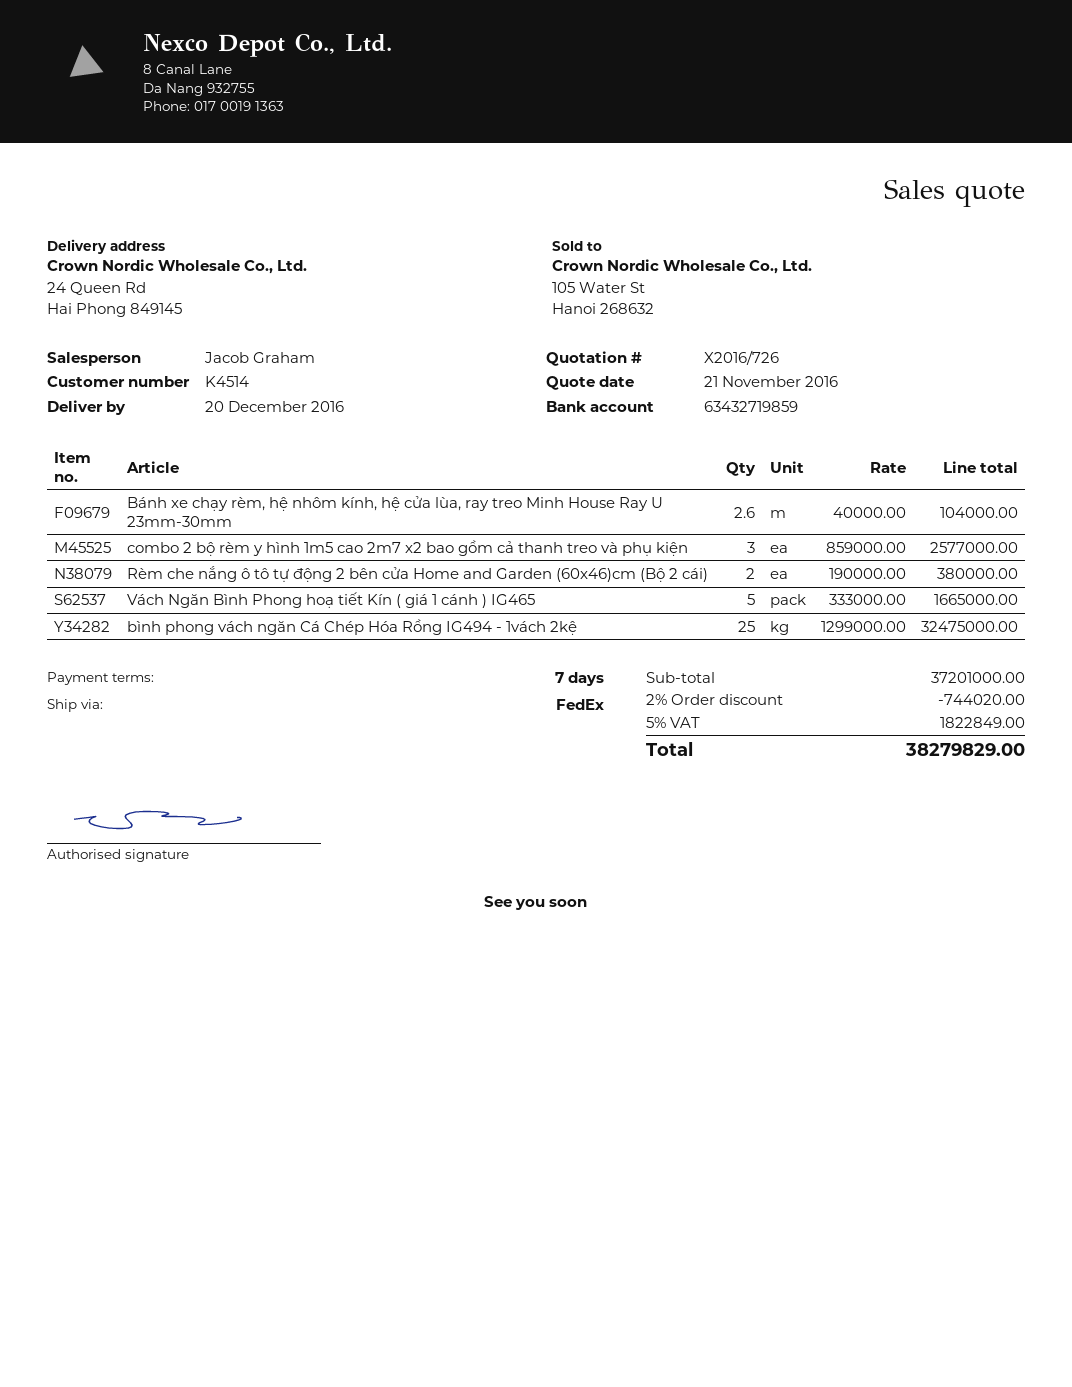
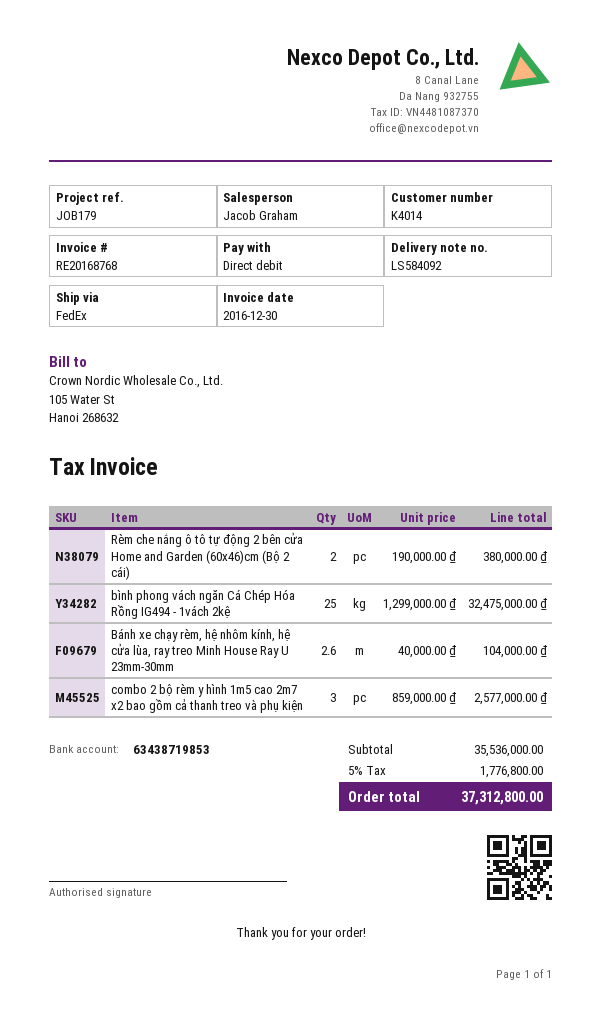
customer number: K4514 -> K4014
bank account: 63432719859 -> 63438719853
Vách Ngăn Bình Phong hoạ tiết Kín ( giá 1 cánh ) IG465: 5 x 333000.00 = 1665000.00 -> none
subtotal: 37201000.00 -> 35536000.00
discount: 2% = 744020.00 -> none
tax: 5% = 1822849.00 -> 5% = 1776800.00
total: 38279829.00 -> 37312800.00

